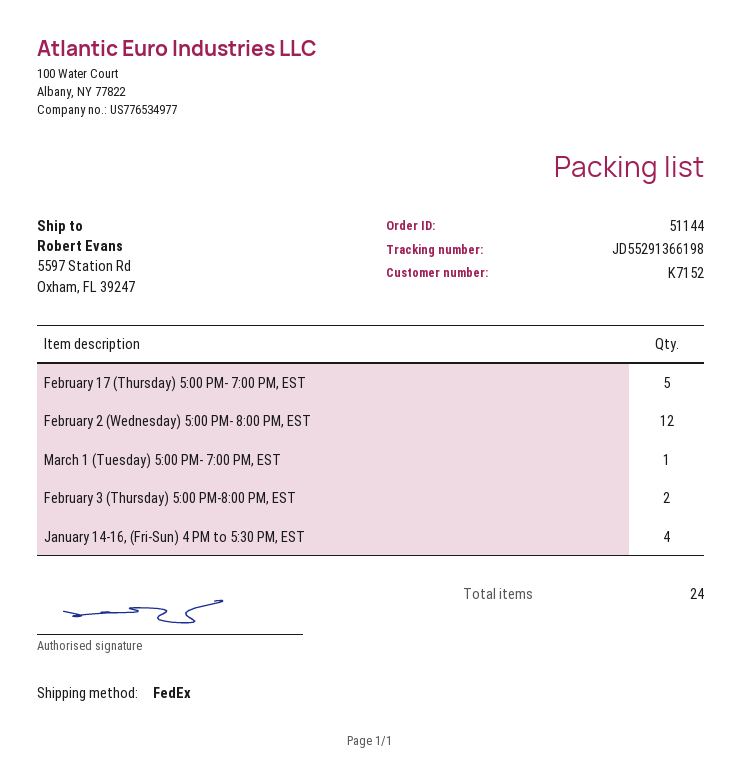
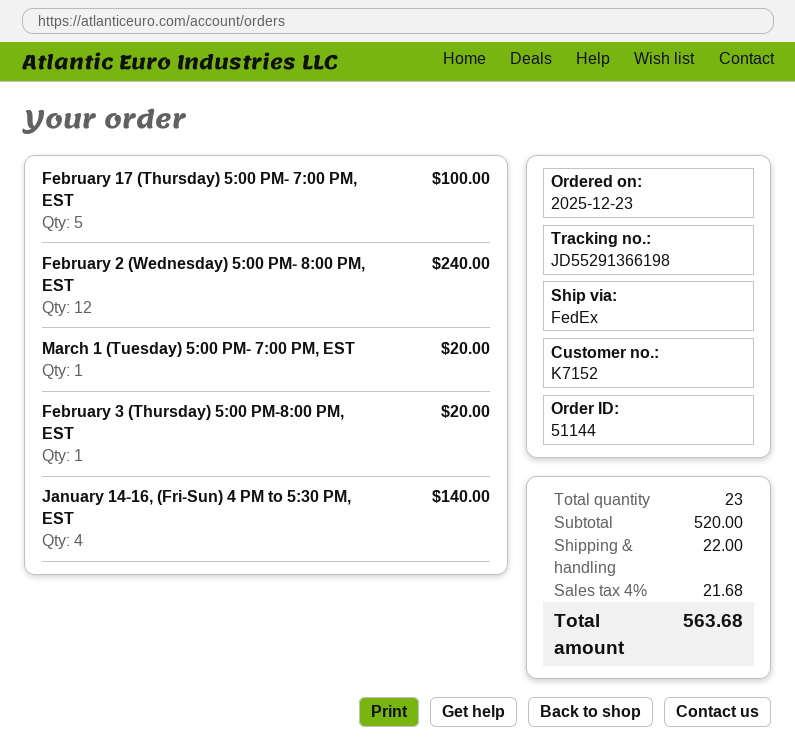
February 3 (Thursday) 5:00 PM-8:00 PM, EST: 2 -> 1
total quantity: 24 -> 23

